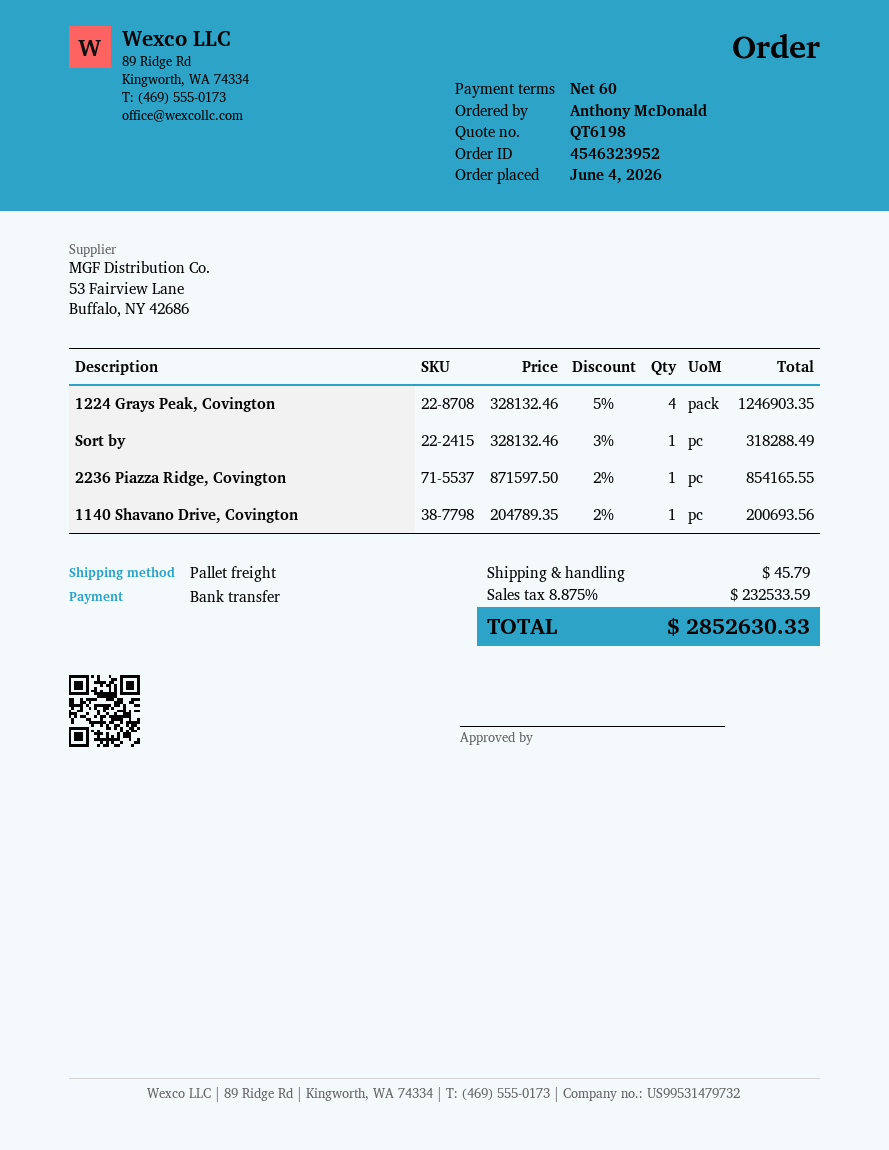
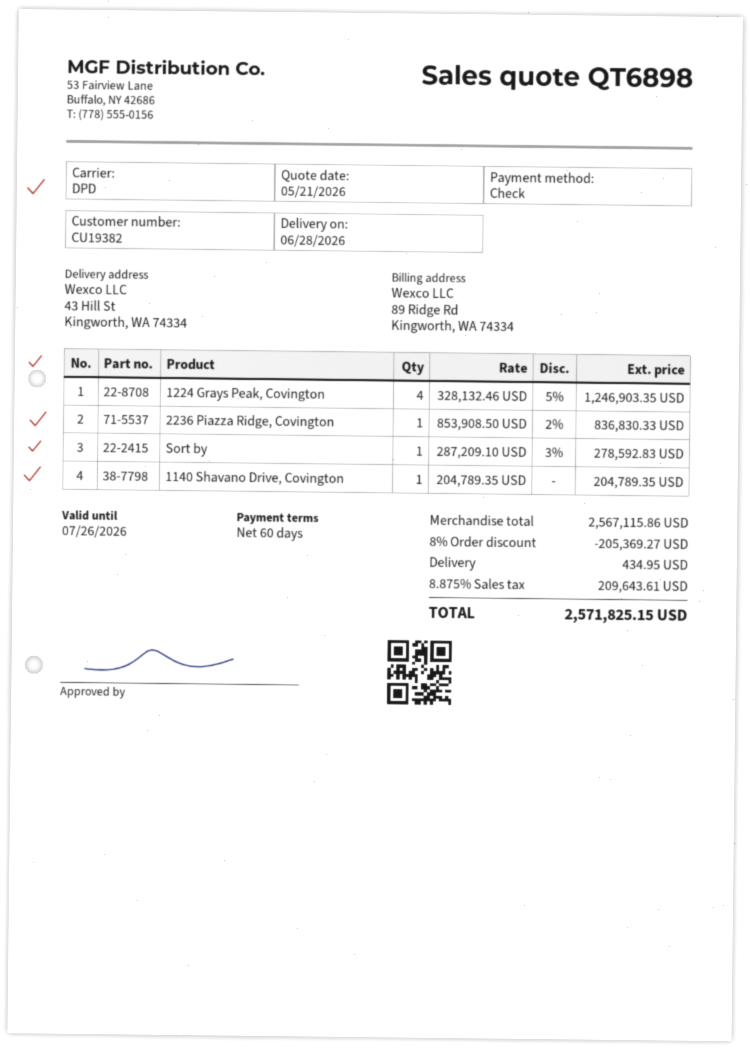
quote number: QT6198 -> QT6898
payment method: bank transfer -> cheque
shipping method: pallet freight -> DPD
Sort by: 1 x 328132.46 - 3% = 318288.49 -> 1 x 287209.10 - 3% = 278592.83
2236 Piazza Ridge, Covington: 1 x 871597.50 - 2% = 854165.55 -> 1 x 853908.50 - 2% = 836830.33
1140 Shavano Drive, Covington: 1 x 204789.35 - 2% = 200693.56 -> 1 x 204789.35 = 204789.35
discount: none -> 8% = 205369.27
shipping: 45.79 -> 434.95
tax: 8.875% = 232533.59 -> 8.875% = 209643.61
total: 2852630.33 -> 2571825.15

